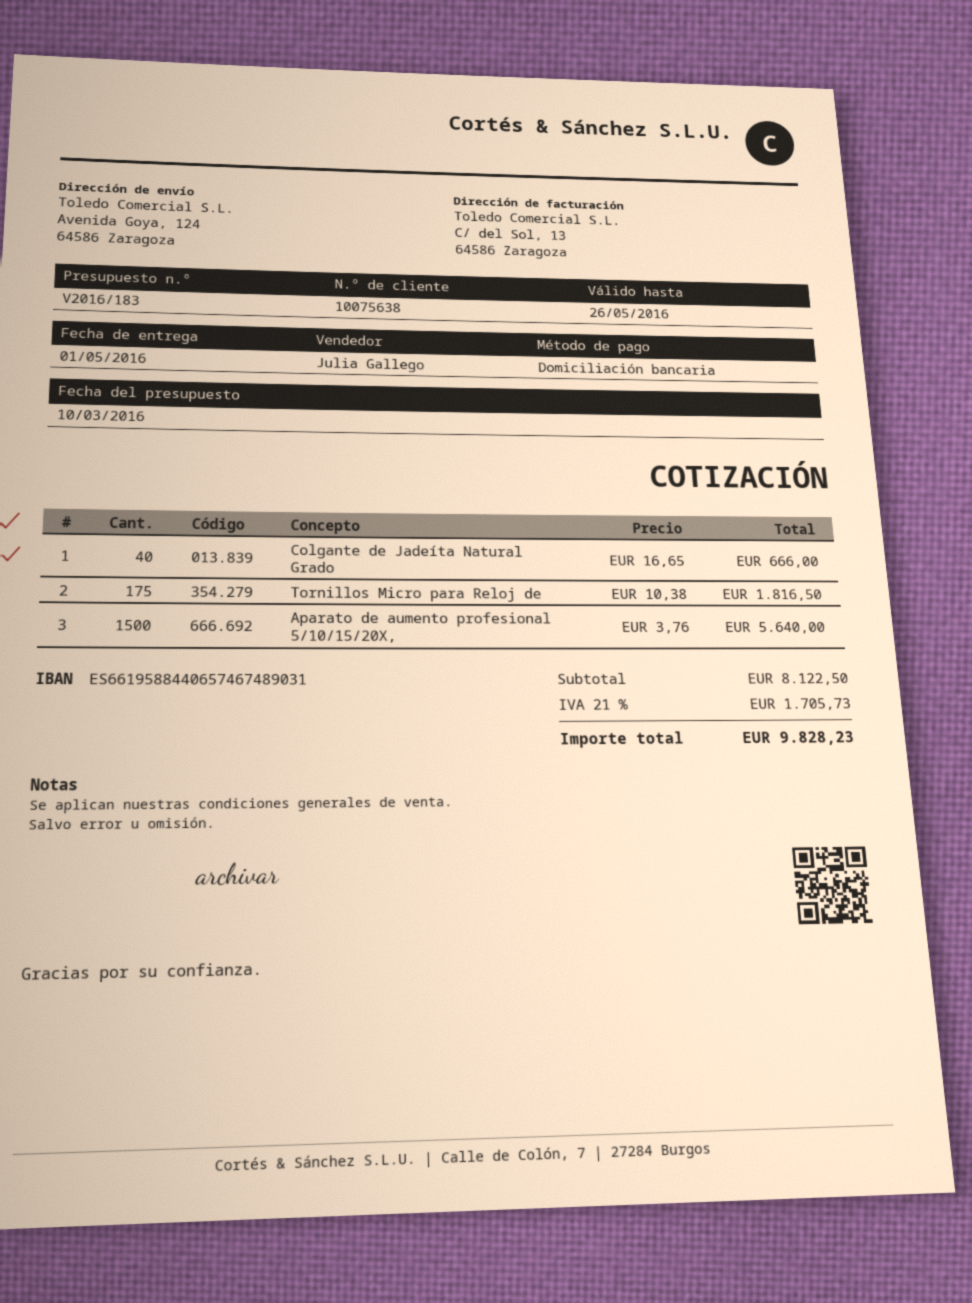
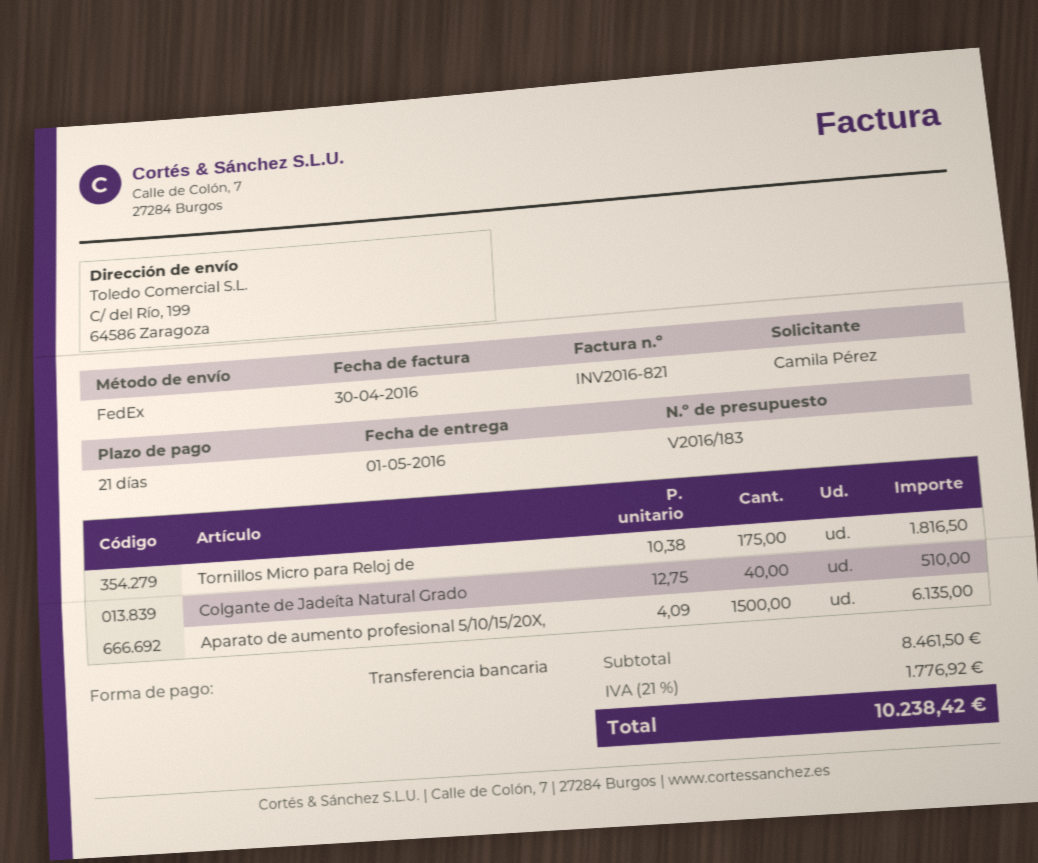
payment method: direct debit -> bank transfer
ship to: Avenida Goya, 124, 64586 Zaragoza -> C/ del Río, 199, 64586 Zaragoza
Colgante de Jadeíta Natural Grado: 40 x 16.65 = 666.00 -> 40 x 12.75 = 510.00
Aparato de aumento profesional 5/10/15/20X,: 1500 x 3.76 = 5640.00 -> 1500 x 4.09 = 6135.00
subtotal: 8122.50 -> 8461.50
tax: 21% = 1705.73 -> 21% = 1776.92
total: 9828.23 -> 10238.42

